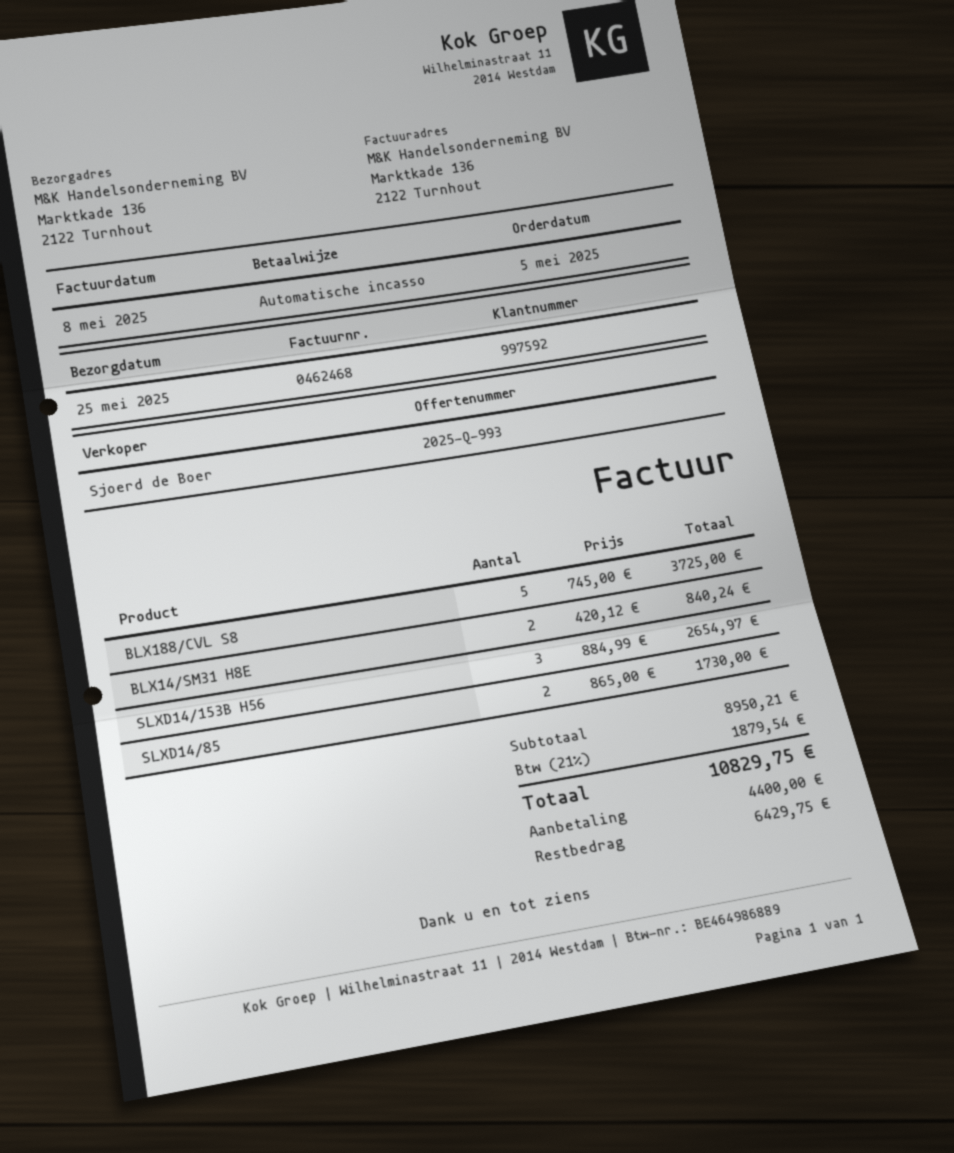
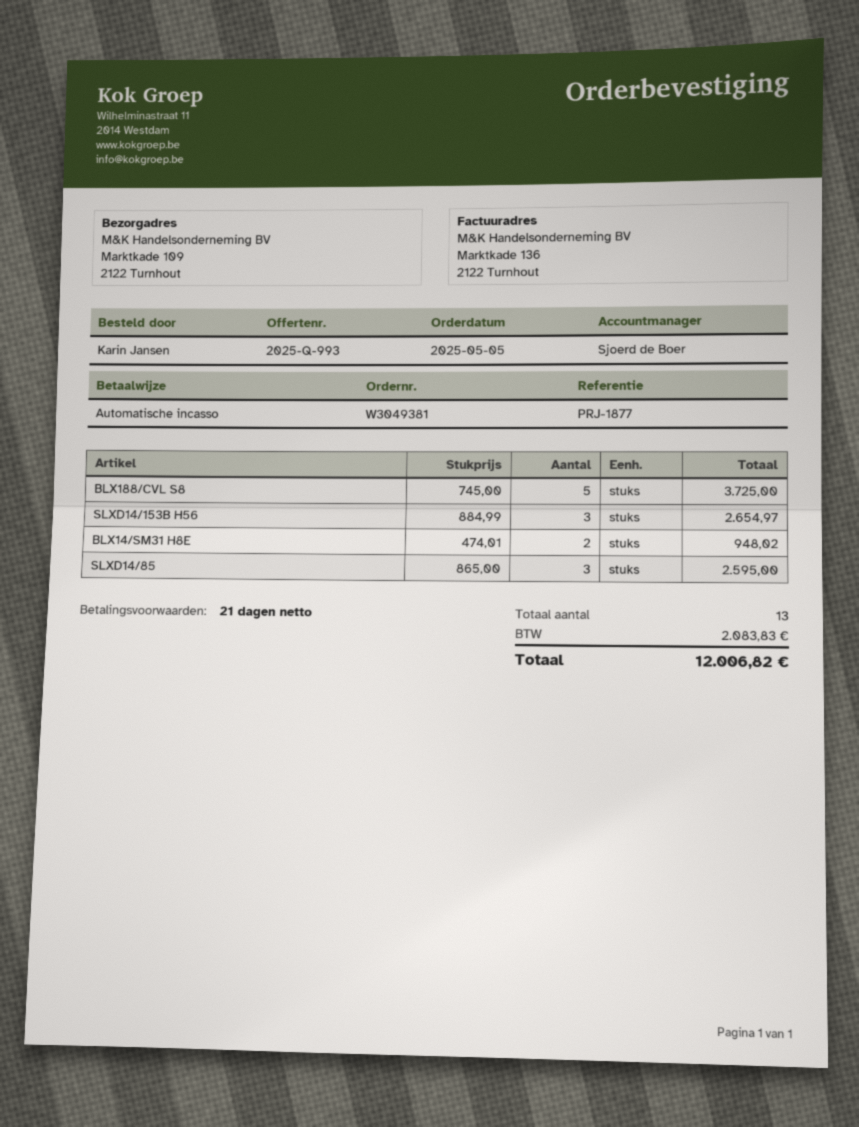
ship to: Marktkade 136, 2122 Turnhout -> Marktkade 109, 2122 Turnhout
BLX14/SM31 H8E: 2 x 420.12 = 840.24 -> 2 x 474.01 = 948.02
SLXD14/85: 2 x 865.00 = 1730.00 -> 3 x 865.00 = 2595.00
tax: 1879.54 -> 2083.83
total: 10829.75 -> 12006.82

